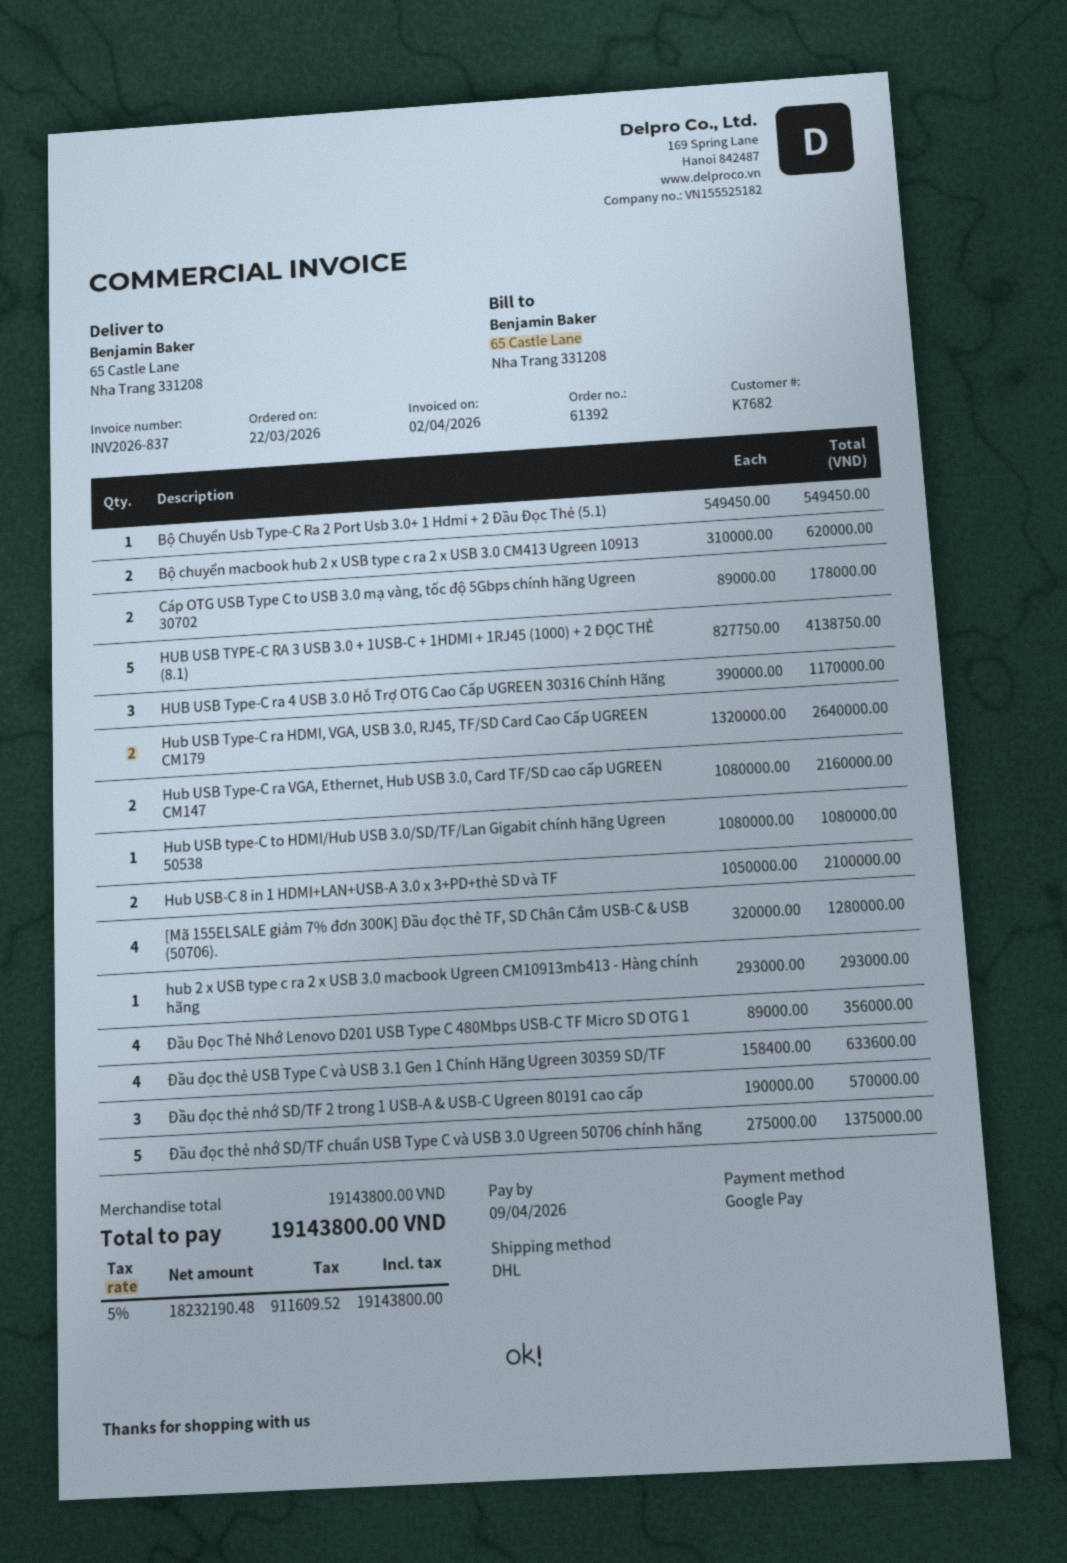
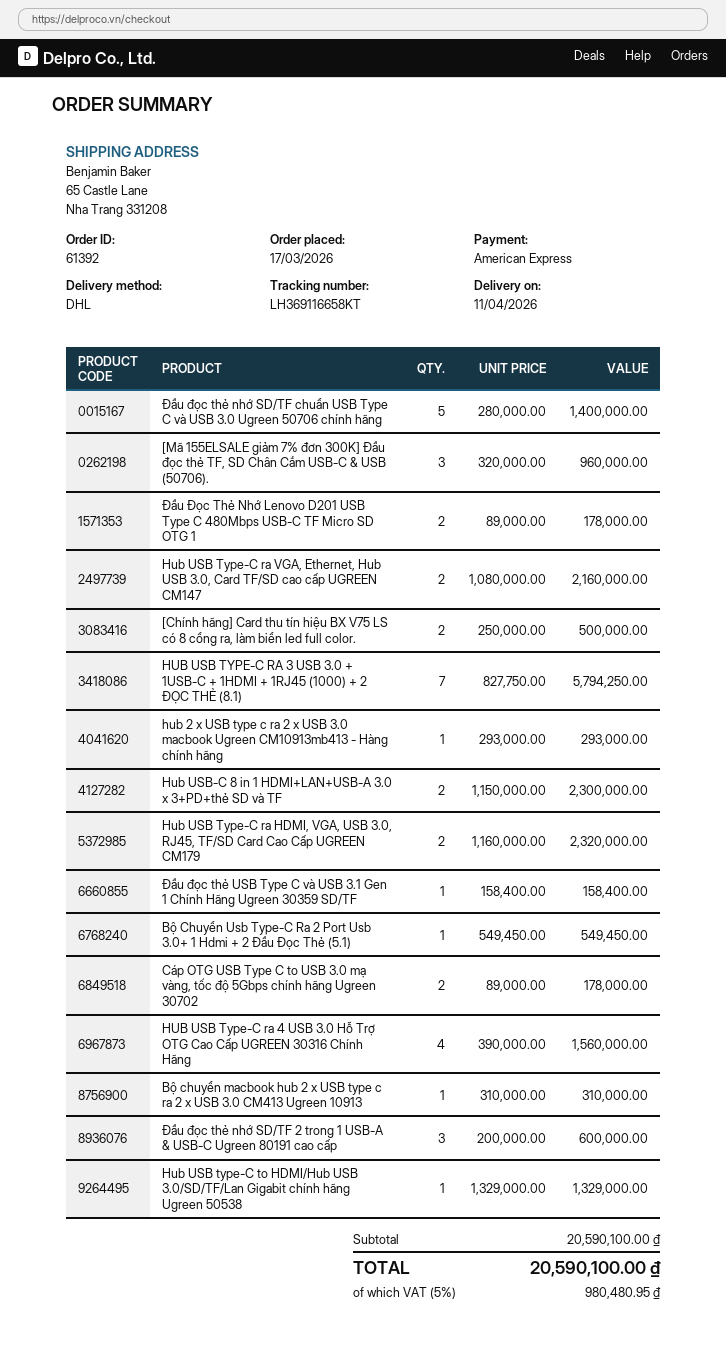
order date: 2026-03-22 -> 2026-03-17
payment method: Google Pay -> American Express
Bộ chuyển macbook hub 2 x USB type c ra 2 x USB 3.0 CM413 Ugreen 10913: 2 x 310000.00 = 620000.00 -> 1 x 310000.00 = 310000.00
HUB USB TYPE-C RA 3 USB 3.0 + 1USB-C + 1HDMI + 1RJ45 (1000) + 2 ĐỌC THẺ (8.1): 5 x 827750.00 = 4138750.00 -> 7 x 827750.00 = 5794250.00
HUB USB Type-C ra 4 USB 3.0 Hỗ Trợ OTG Cao Cấp UGREEN 30316 Chính Hãng: 3 x 390000.00 = 1170000.00 -> 4 x 390000.00 = 1560000.00
Hub USB Type-C ra HDMI, VGA, USB 3.0, RJ45, TF/SD Card Cao Cấp UGREEN CM179: 2 x 1320000.00 = 2640000.00 -> 2 x 1160000.00 = 2320000.00
Hub USB type-C to HDMI/Hub USB 3.0/SD/TF/Lan Gigabit chính hãng Ugreen 50538: 1 x 1080000.00 = 1080000.00 -> 1 x 1329000.00 = 1329000.00
Hub USB-C 8 in 1 HDMI+LAN+USB-A 3.0 x 3+PD+thẻ SD và TF: 2 x 1050000.00 = 2100000.00 -> 2 x 1150000.00 = 2300000.00
[Mã 155ELSALE giảm 7% đơn 300K] Đầu đọc thẻ TF, SD Chân Cắm USB-C & USB (50706).: 4 x 320000.00 = 1280000.00 -> 3 x 320000.00 = 960000.00
Đầu Đọc Thẻ Nhớ Lenovo D201 USB Type C 480Mbps USB-C TF Micro SD OTG 1: 4 x 89000.00 = 356000.00 -> 2 x 89000.00 = 178000.00
Đầu đọc thẻ USB Type C và USB 3.1 Gen 1 Chính Hãng Ugreen 30359 SD/TF: 4 x 158400.00 = 633600.00 -> 1 x 158400.00 = 158400.00
Đầu đọc thẻ nhớ SD/TF 2 trong 1 USB-A & USB-C Ugreen 80191 cao cấp: 3 x 190000.00 = 570000.00 -> 3 x 200000.00 = 600000.00
Đầu đọc thẻ nhớ SD/TF chuẩn USB Type C và USB 3.0 Ugreen 50706 chính hãng: 5 x 275000.00 = 1375000.00 -> 5 x 280000.00 = 1400000.00
[Chính hãng] Card thu tín hiệu BX V75 LS có 8 cổng ra, làm biển led full color.: none -> 2 x 250000.00 = 500000.00
subtotal: 19143800.00 -> 20590100.00
tax: 5% = 911609.52 -> 5% = 980480.95
total: 19143800.00 -> 20590100.00

